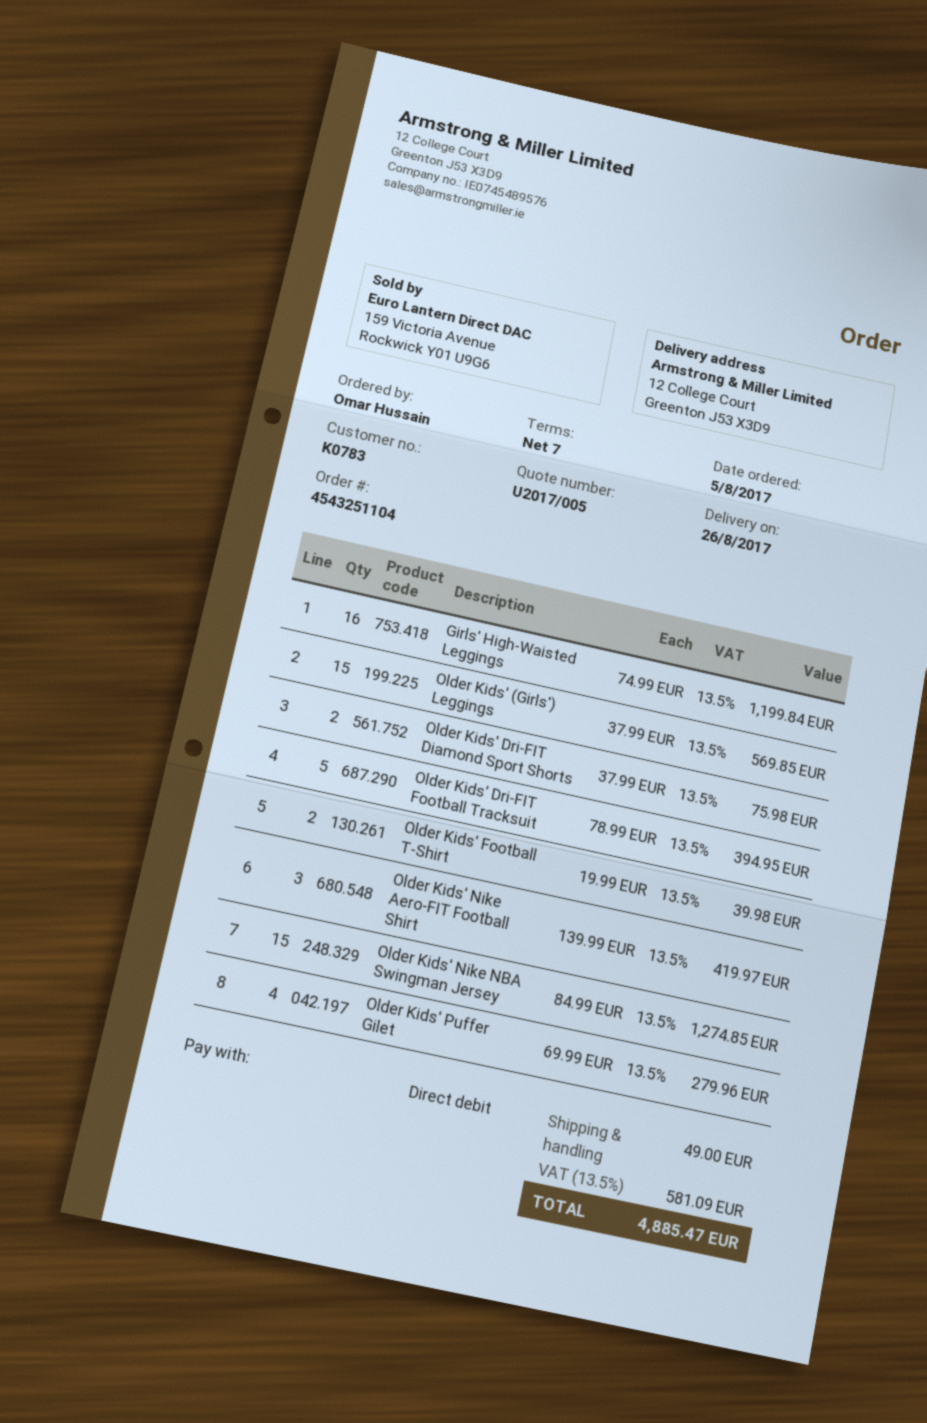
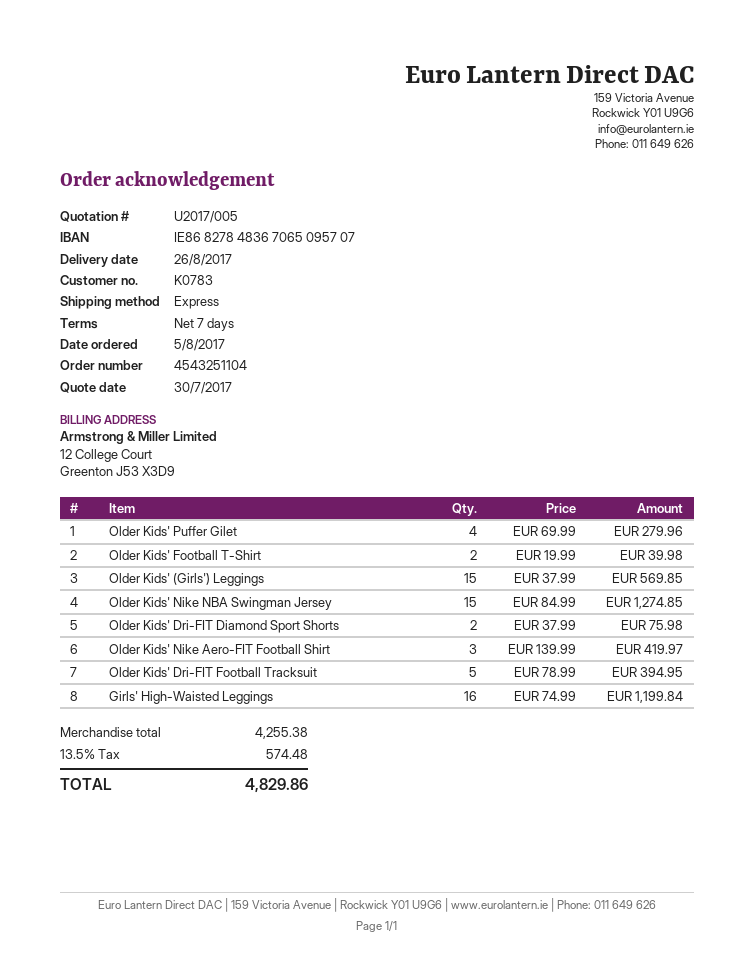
shipping: 49.00 -> none
tax: 13.5% = 581.09 -> 13.5% = 574.48
total: 4885.47 -> 4829.86

